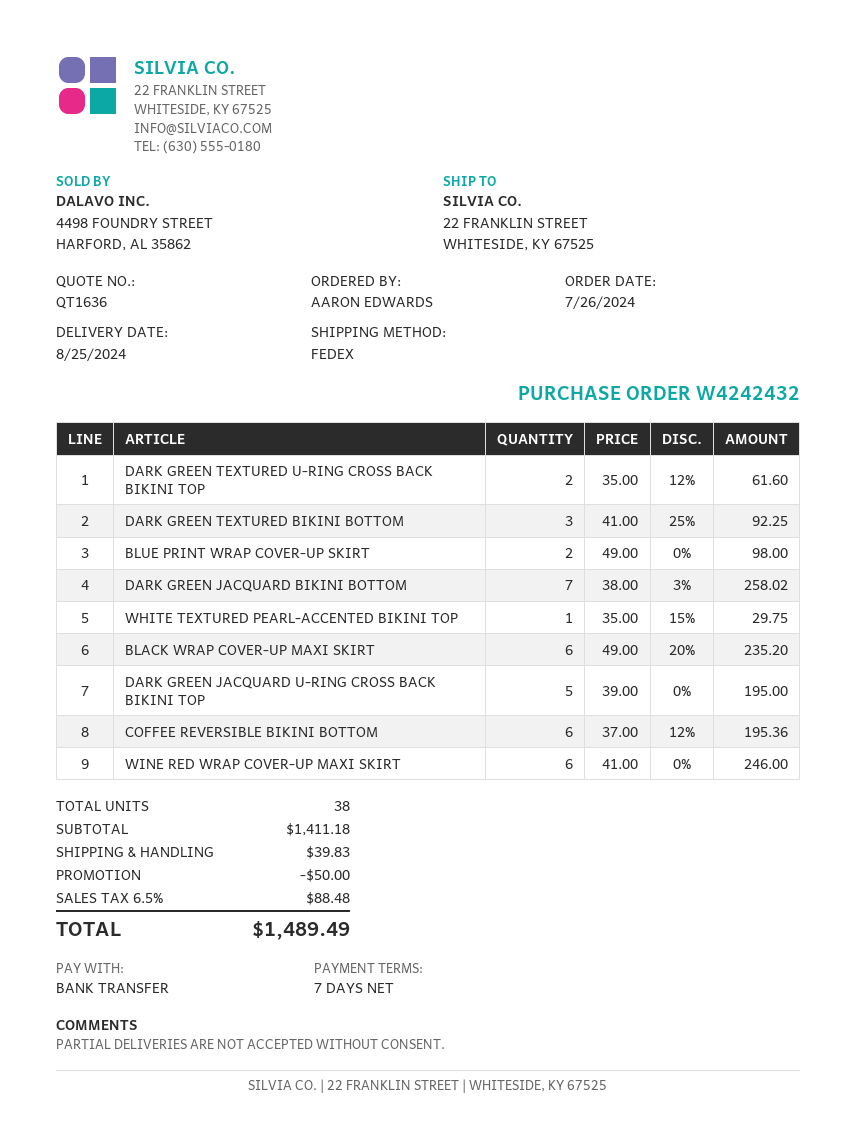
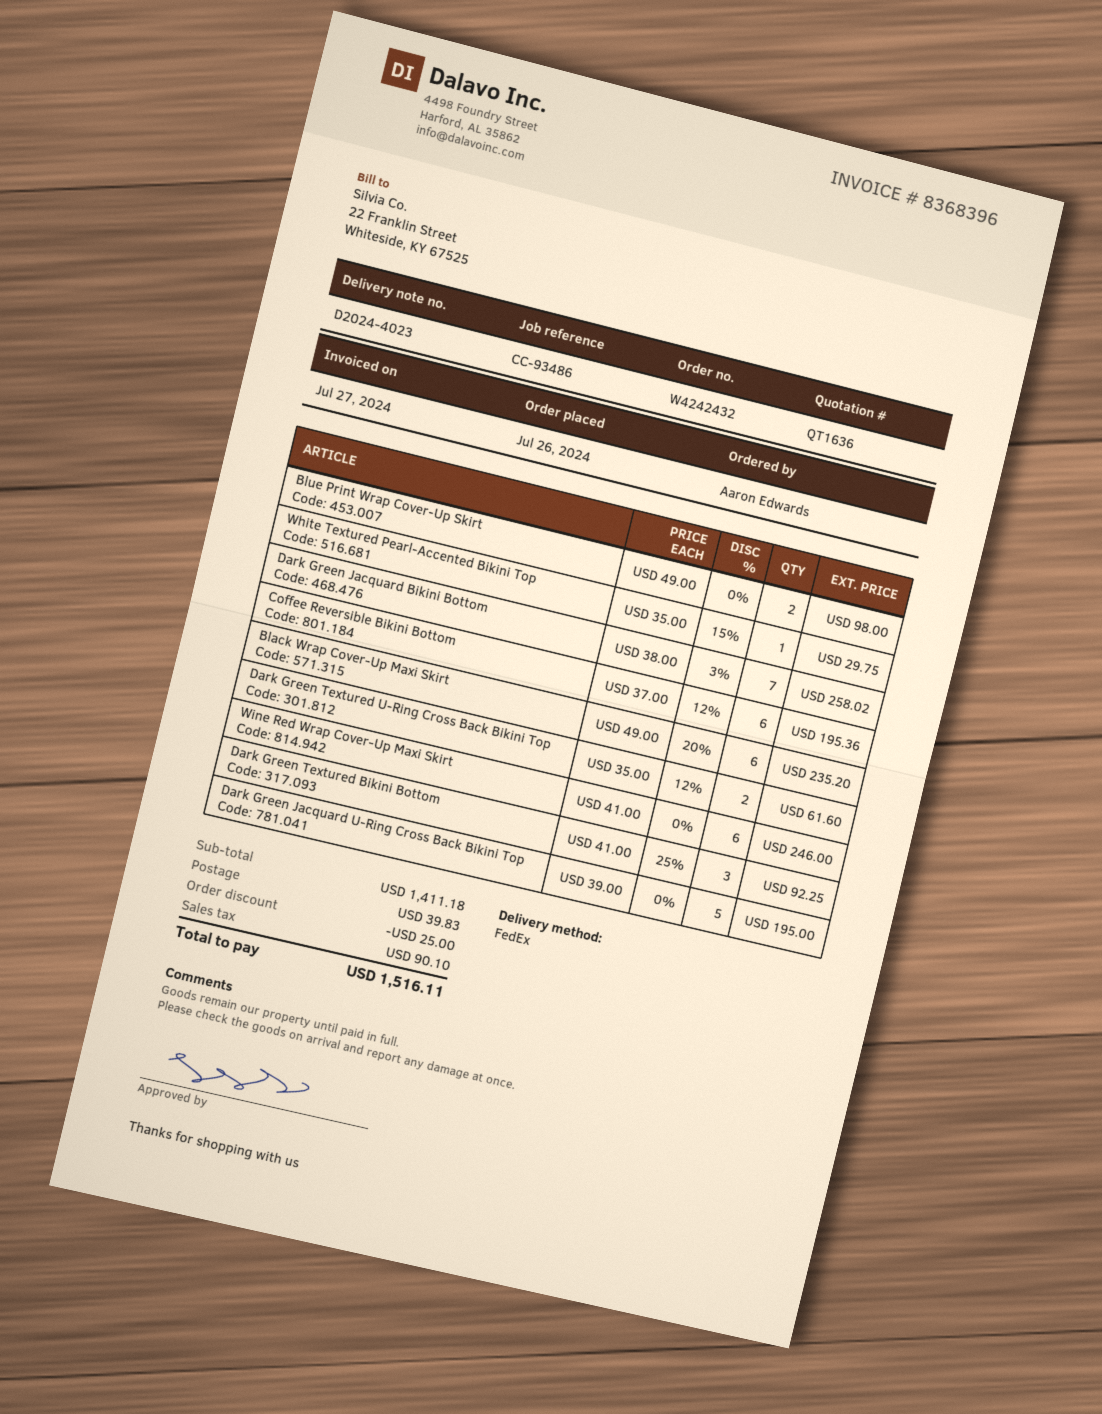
discount: 50.00 -> 25.00
tax: 88.48 -> 90.10
total: 1489.49 -> 1516.11

